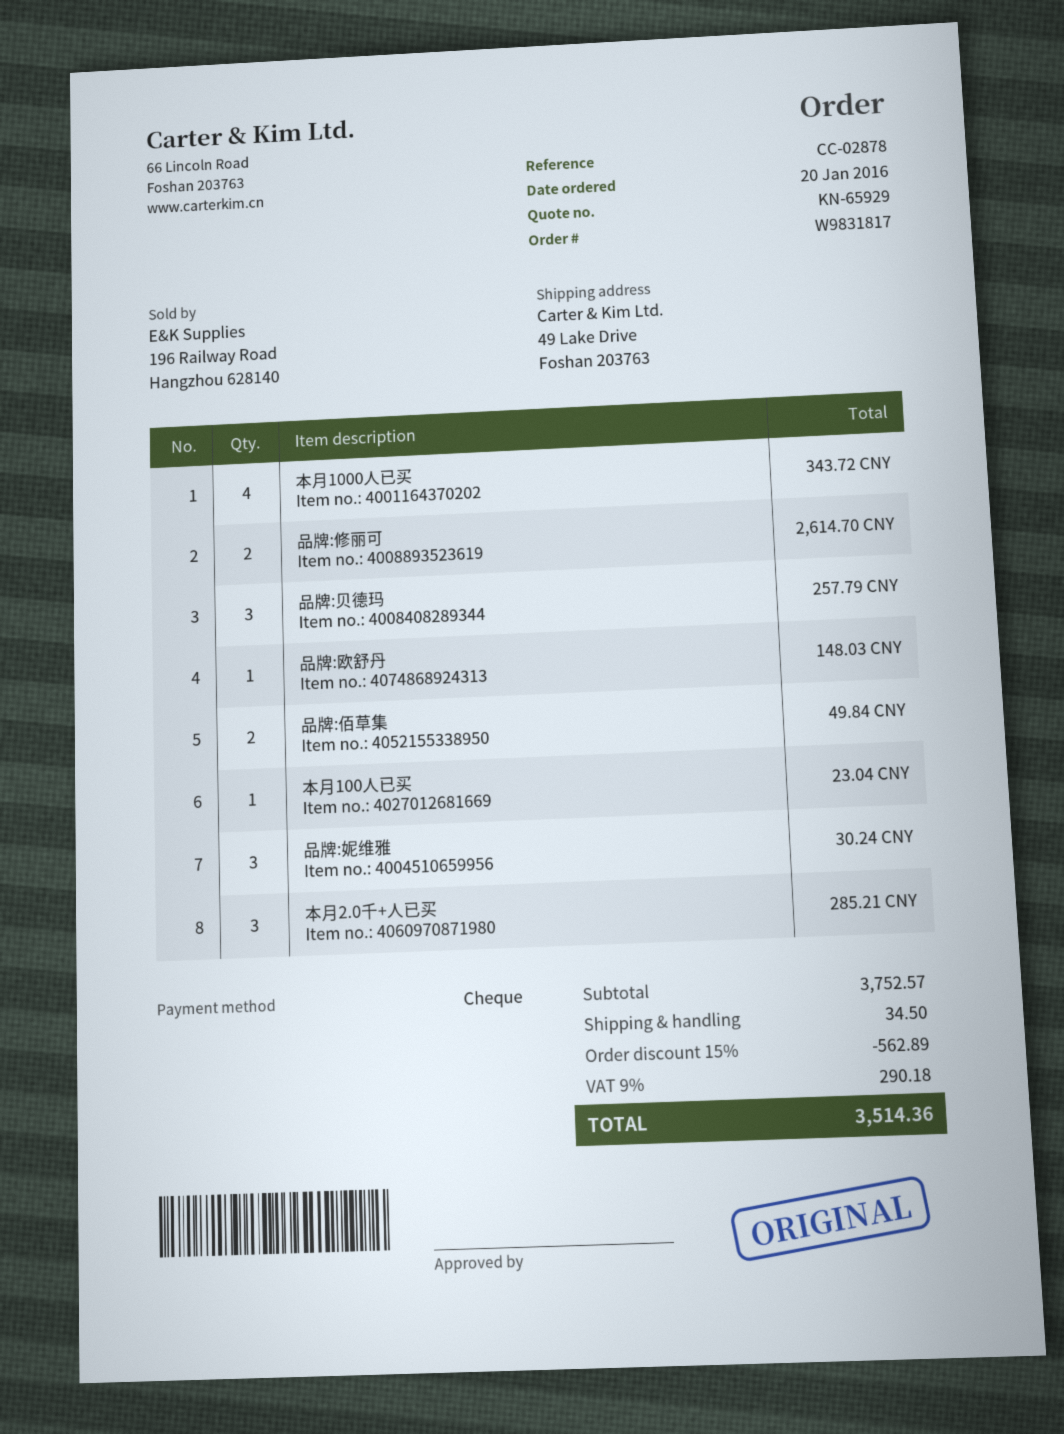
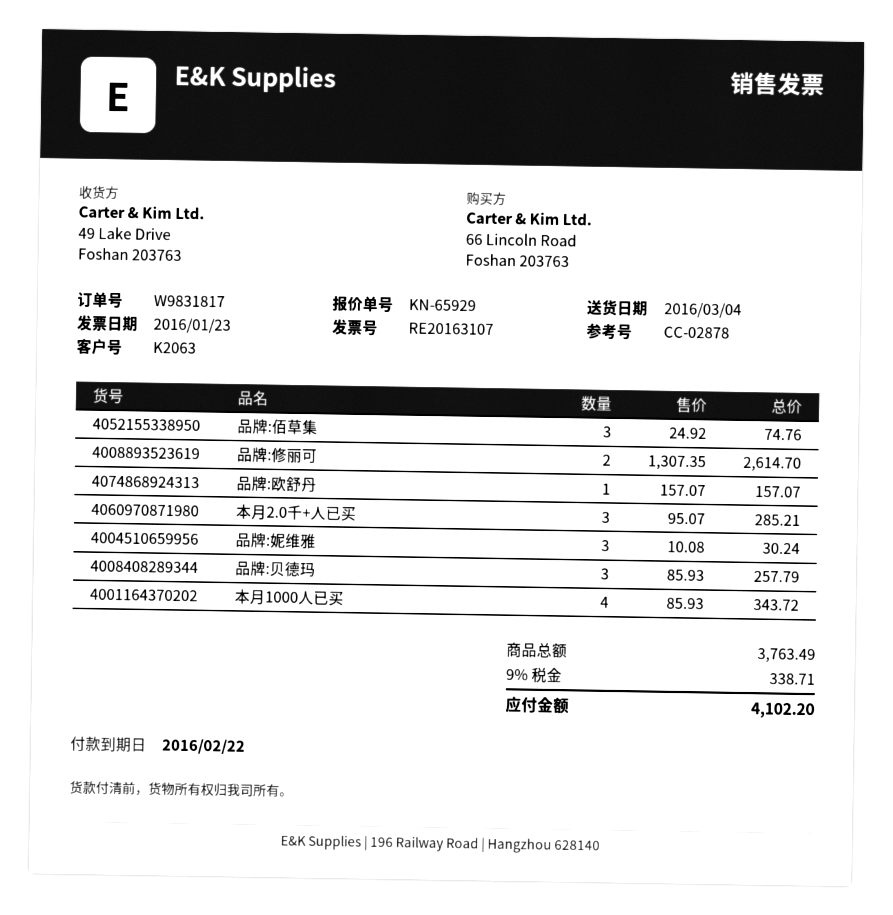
品牌:欧舒丹: 1 for 148.03 -> 1 for 157.07
品牌:佰草集: 2 for 49.84 -> 3 for 74.76
本月100人已买: 1 for 23.04 -> none
subtotal: 3752.57 -> 3763.49
discount: 15% = 562.89 -> none
shipping: 34.50 -> none
tax: 9% = 290.18 -> 9% = 338.71
total: 3514.36 -> 4102.20

